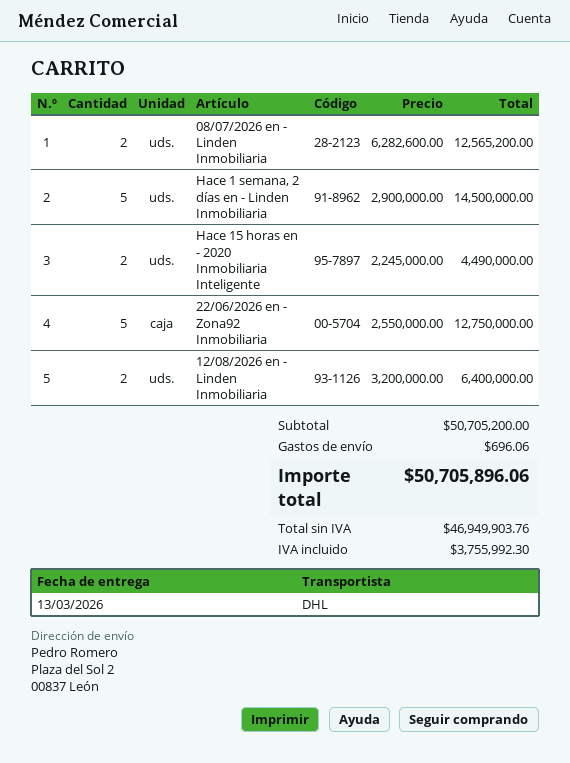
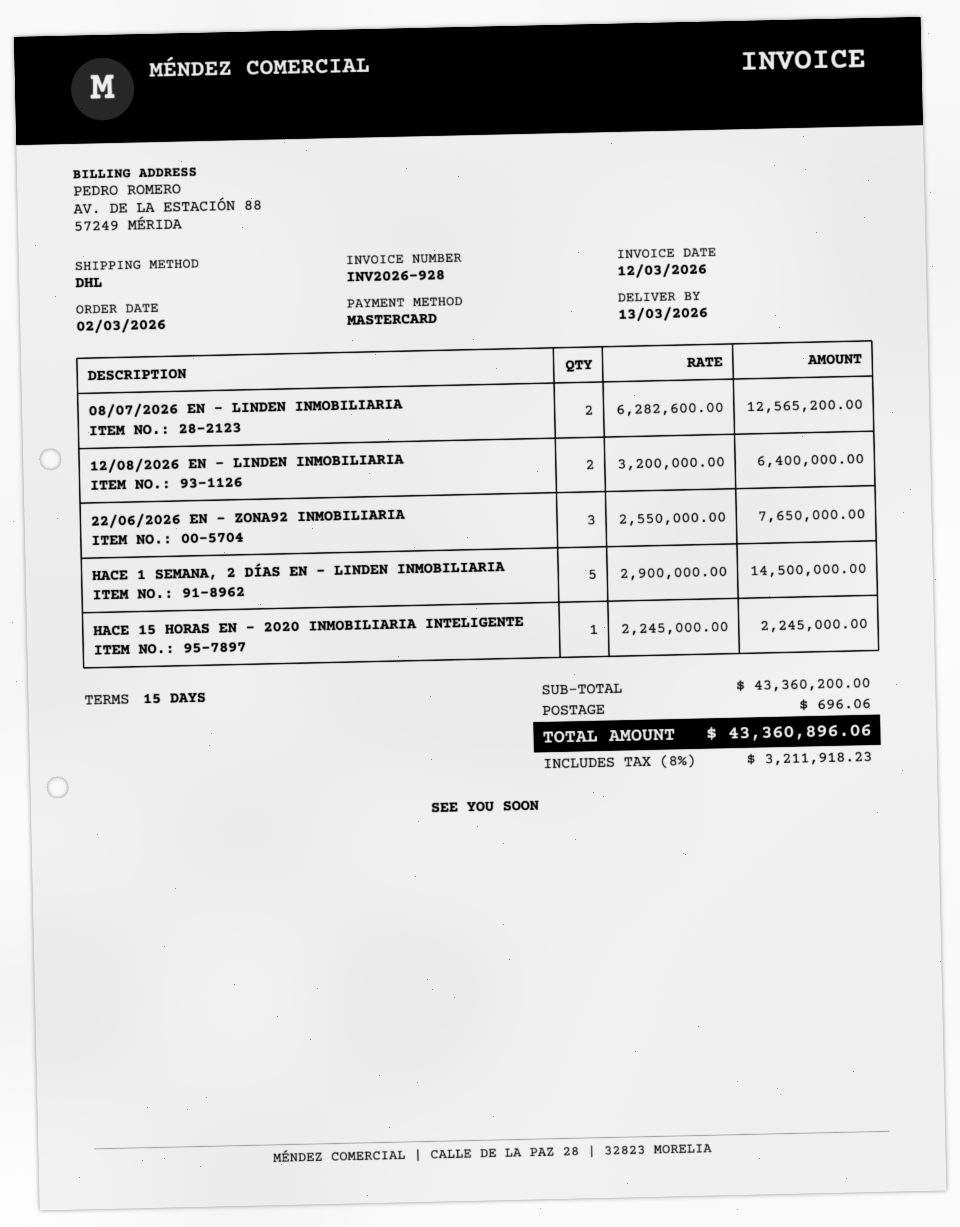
Hace 15 horas en - 2020 Inmobiliaria Inteligente: 2 x 2245000.00 = 4490000.00 -> 1 x 2245000.00 = 2245000.00
22/06/2026 en - Zona92 Inmobiliaria: 5 x 2550000.00 = 12750000.00 -> 3 x 2550000.00 = 7650000.00
subtotal: 50705200.00 -> 43360200.00
tax: 3755992.30 -> 3211918.23
total: 50705896.06 -> 43360896.06

